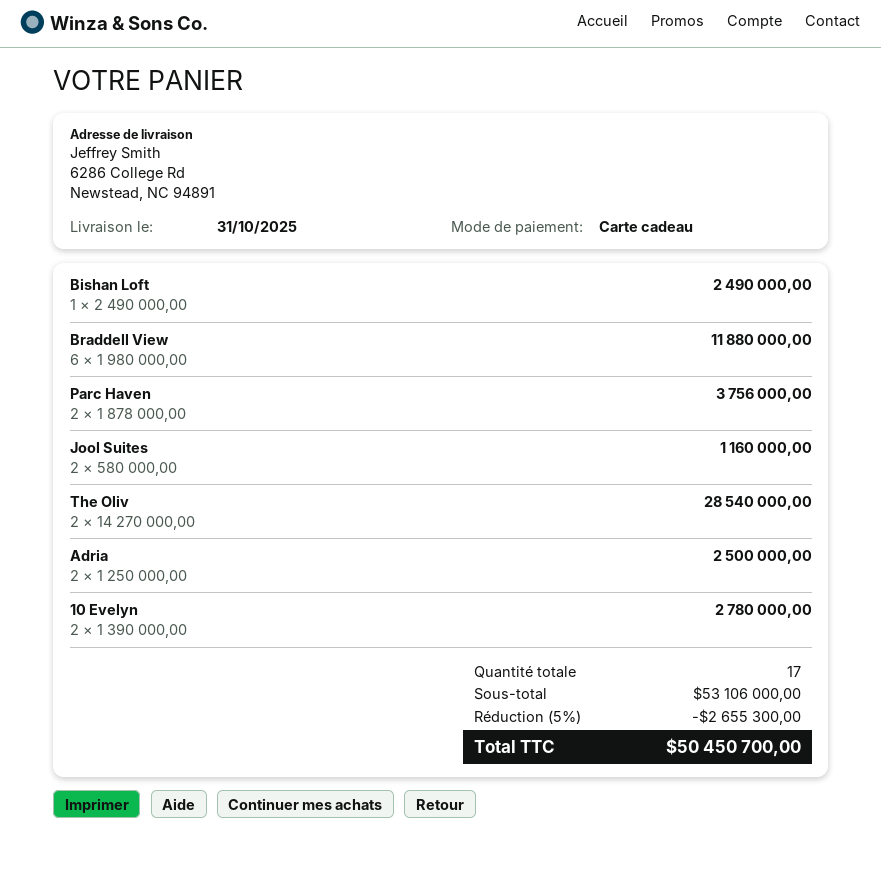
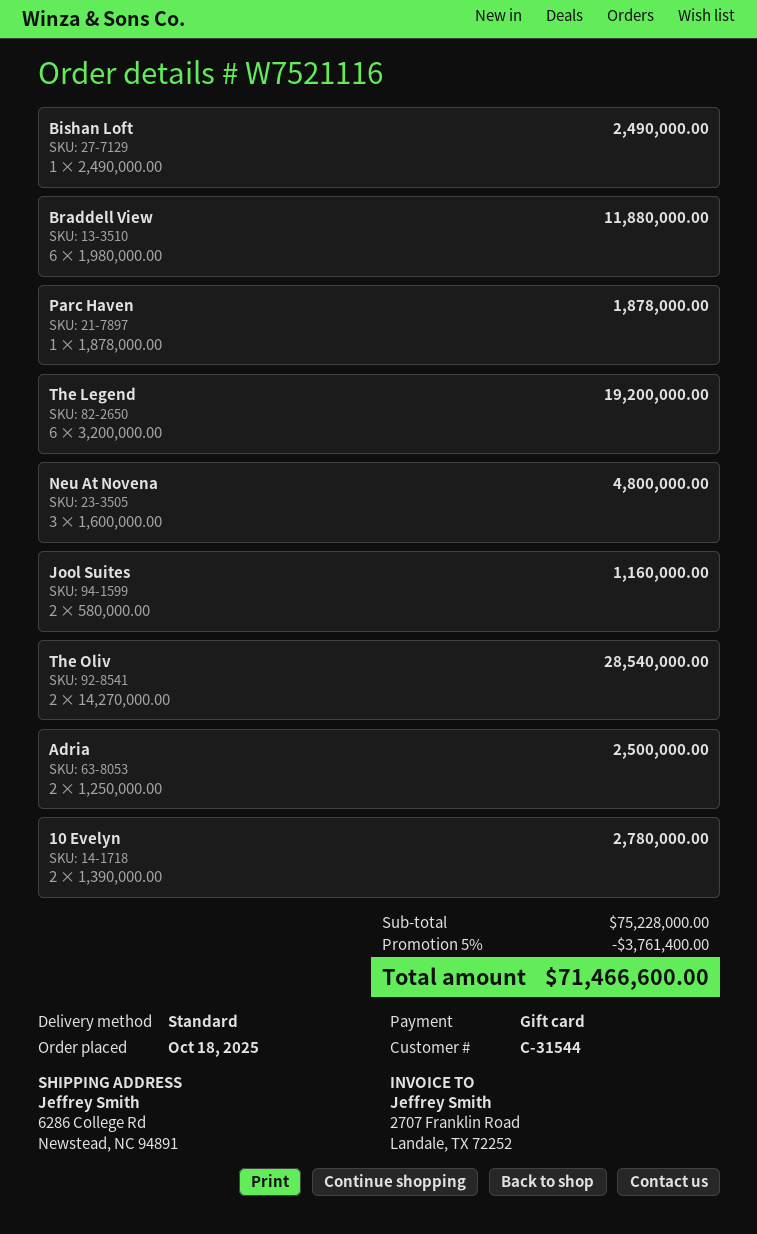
Parc Haven: 2 x 1878000.00 = 3756000.00 -> 1 x 1878000.00 = 1878000.00
The Legend: none -> 6 x 3200000.00 = 19200000.00
Neu At Novena: none -> 3 x 1600000.00 = 4800000.00
subtotal: 53106000.00 -> 75228000.00
discount: 5% = 2655300.00 -> 5% = 3761400.00
total: 50450700.00 -> 71466600.00

